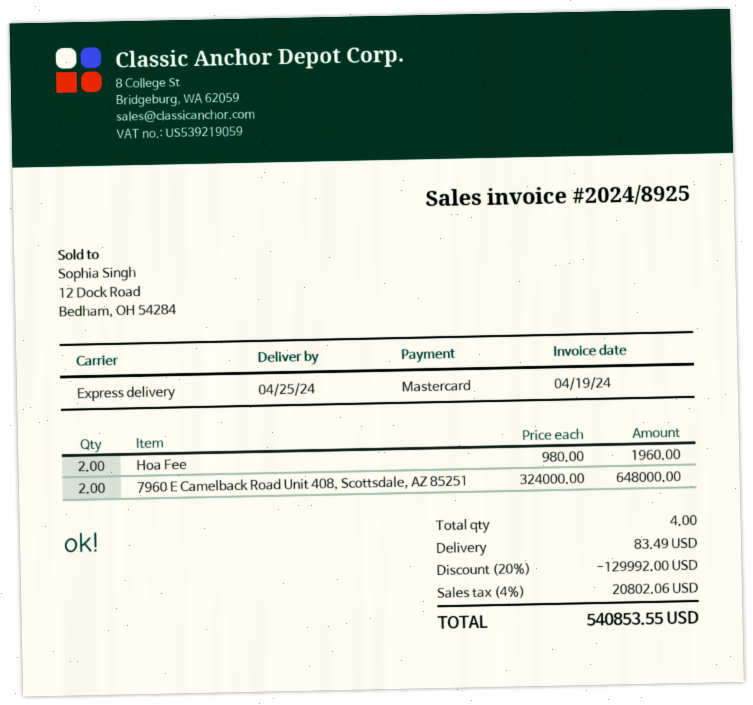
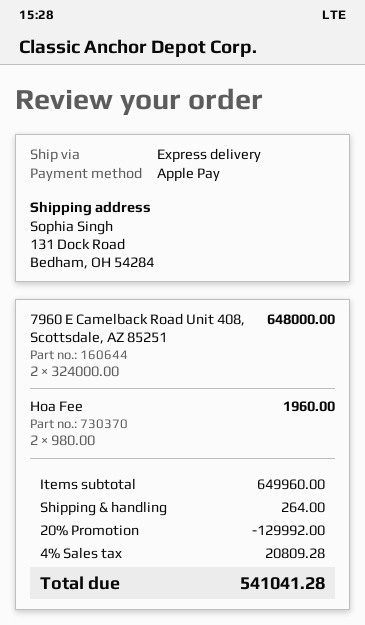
payment method: Mastercard -> Apple Pay
shipping: 83.49 -> 264.00
tax: 4% = 20802.06 -> 4% = 20809.28
total: 540853.55 -> 541041.28

